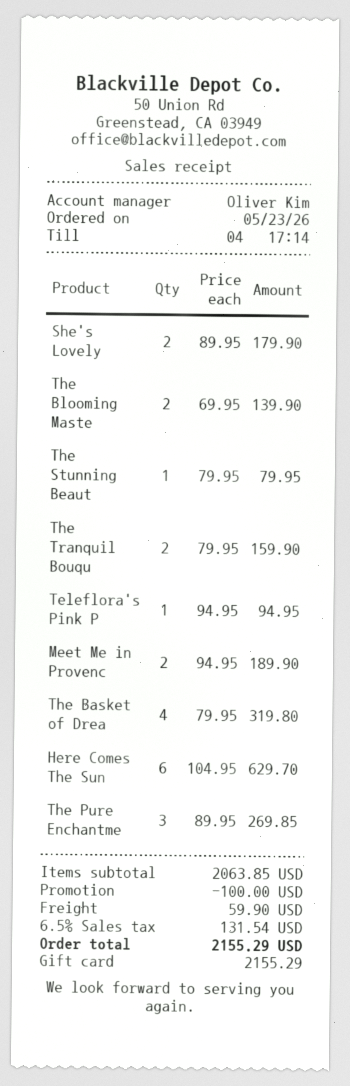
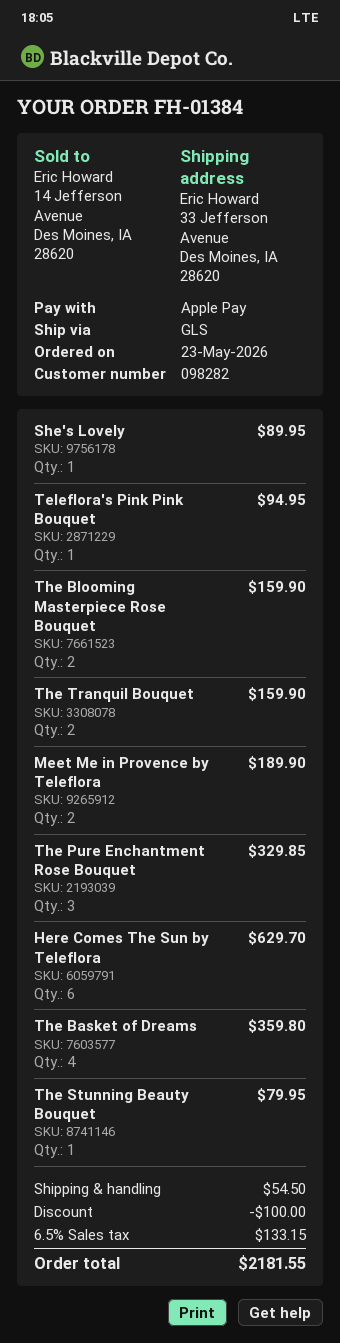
payment method: gift card -> Apple Pay
She's Lovely: 2 for 179.90 -> 1 for 89.95
The Blooming Maste: 2 for 139.90 -> 2 for 159.90
The Basket of Drea: 4 for 319.80 -> 4 for 359.80
The Pure Enchantme: 3 for 269.85 -> 3 for 329.85
shipping: 59.90 -> 54.50
tax: 6.5% = 131.54 -> 6.5% = 133.15
total: 2155.29 -> 2181.55

